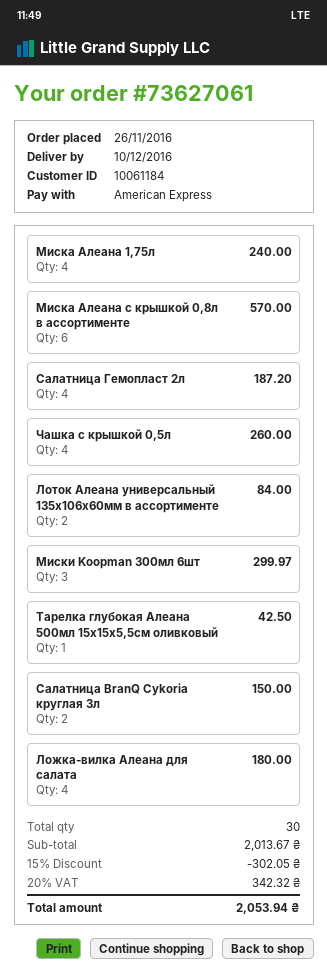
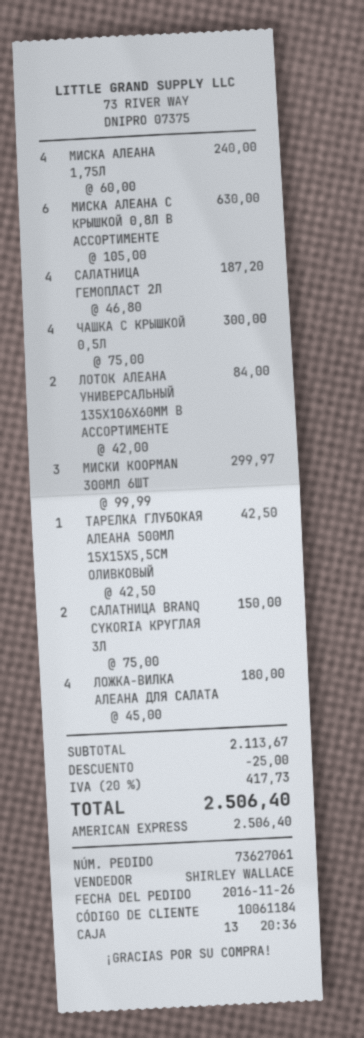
Миска Алеана с крышкой 0,8л в ассортименте: 6 for 570.00 -> 6 for 630.00
Чашка с крышкой 0,5л: 4 for 260.00 -> 4 for 300.00
subtotal: 2013.67 -> 2113.67
discount: 302.05 -> 25.00
tax: 20% = 342.32 -> 20% = 417.73
total: 2053.94 -> 2506.40

